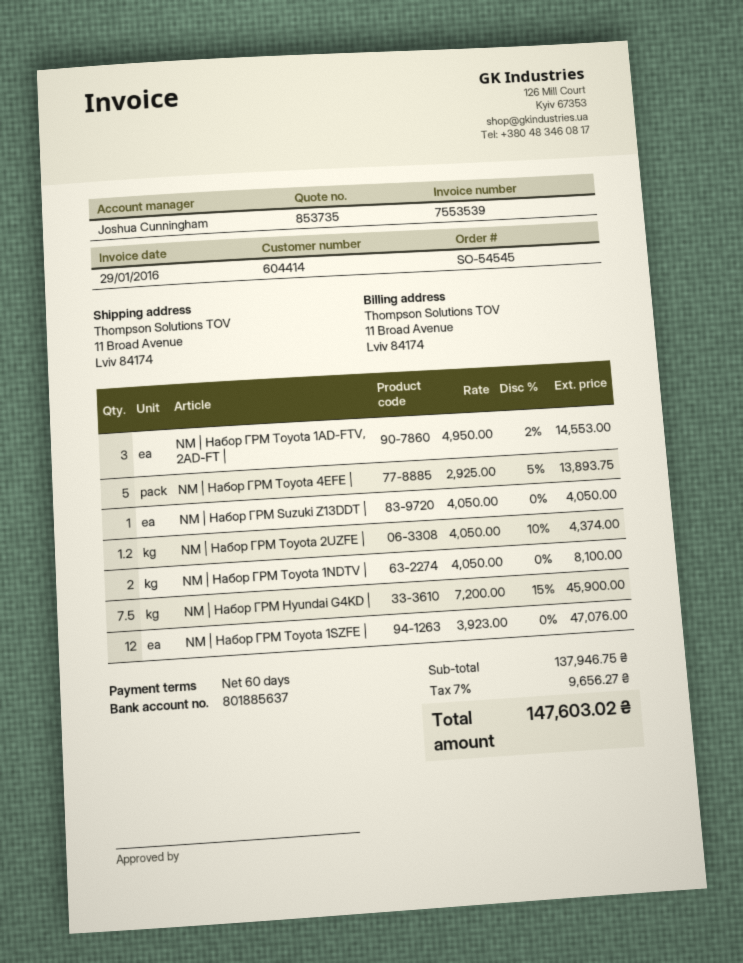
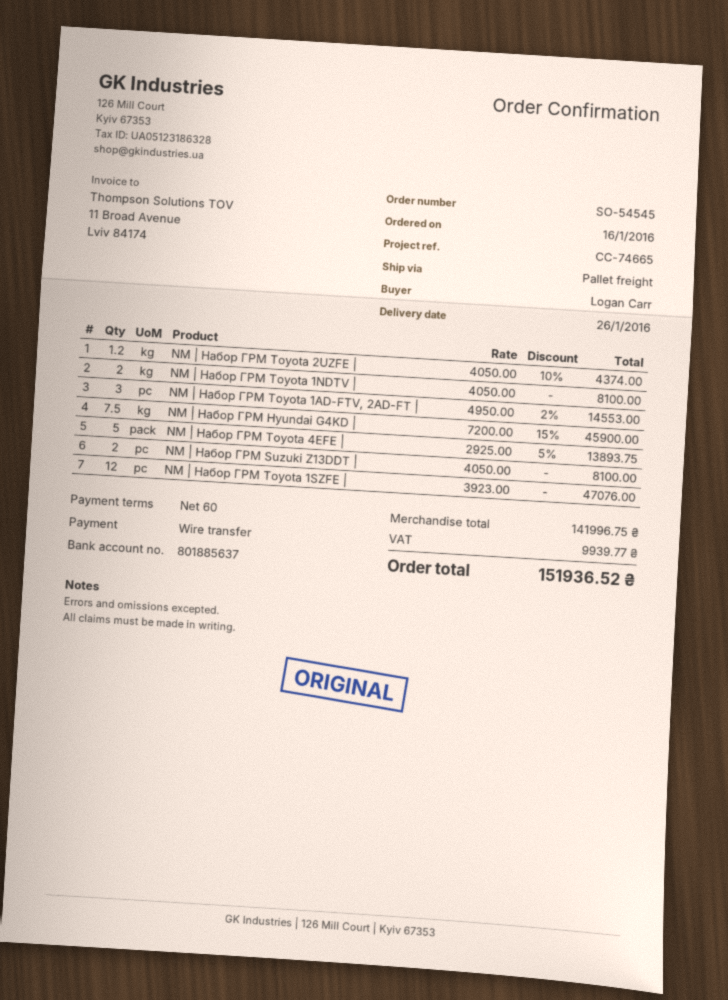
NM | Набор ГРМ Suzuki Z13DDT |: 1 x 4050.00 = 4050.00 -> 2 x 4050.00 = 8100.00
subtotal: 137946.75 -> 141996.75
tax: 9656.27 -> 9939.77
total: 147603.02 -> 151936.52

